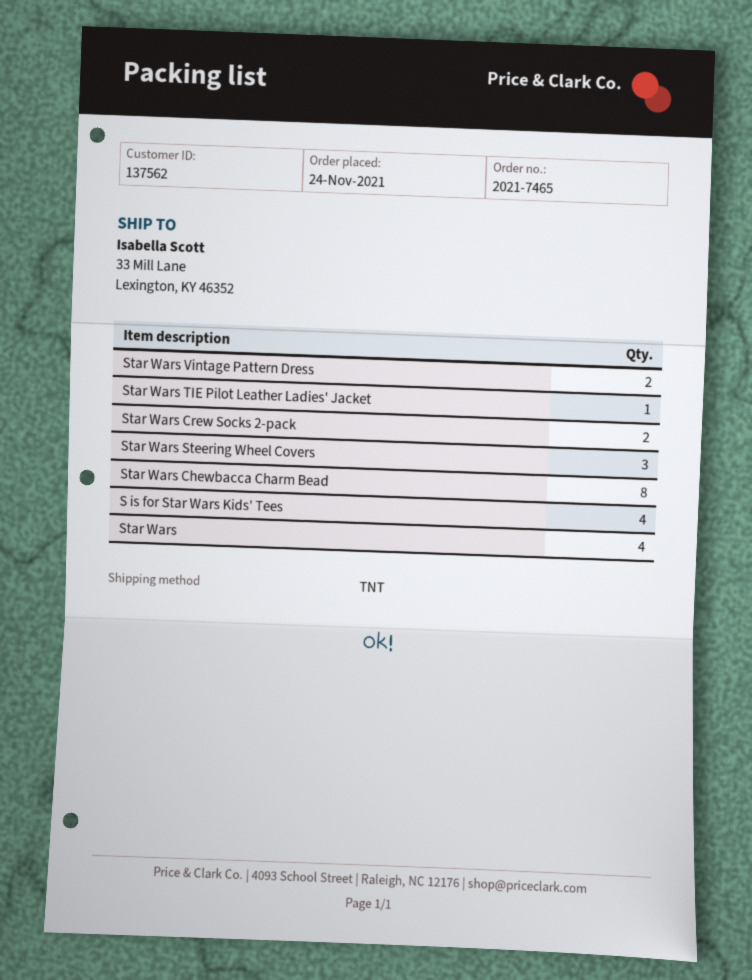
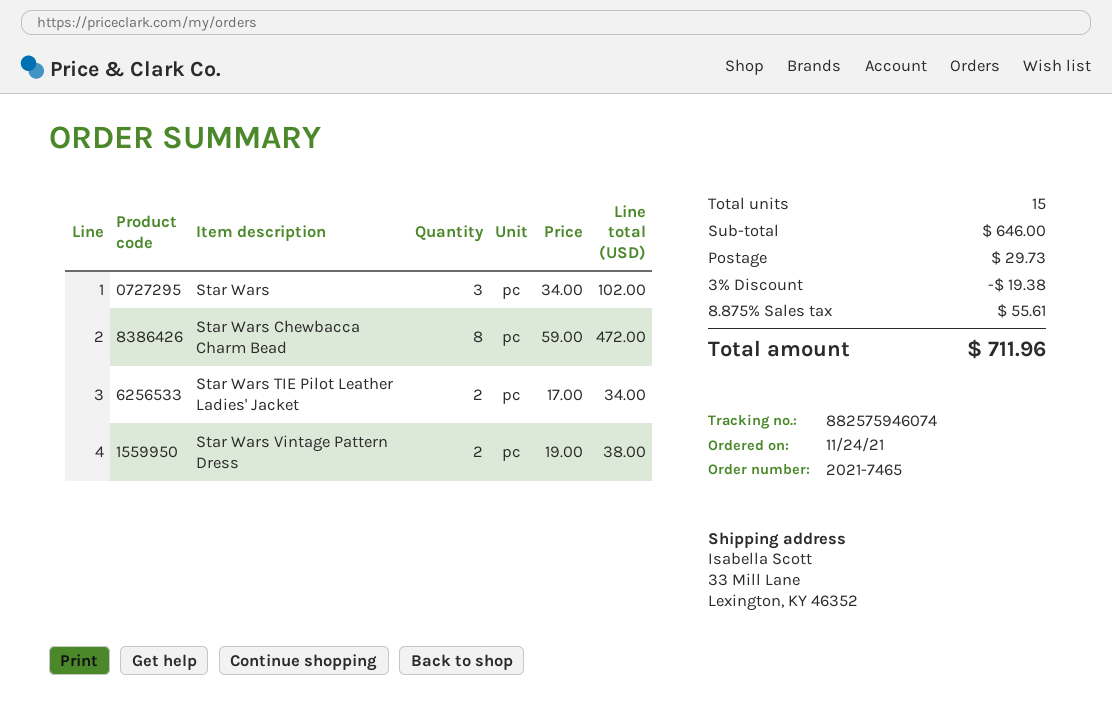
Star Wars TIE Pilot Leather Ladies' Jacket: 1 -> 2
Star Wars Crew Socks 2-pack: 2 -> none
Star Wars Steering Wheel Covers: 3 -> none
S is for Star Wars Kids' Tees: 4 -> none
Star Wars: 4 -> 3

